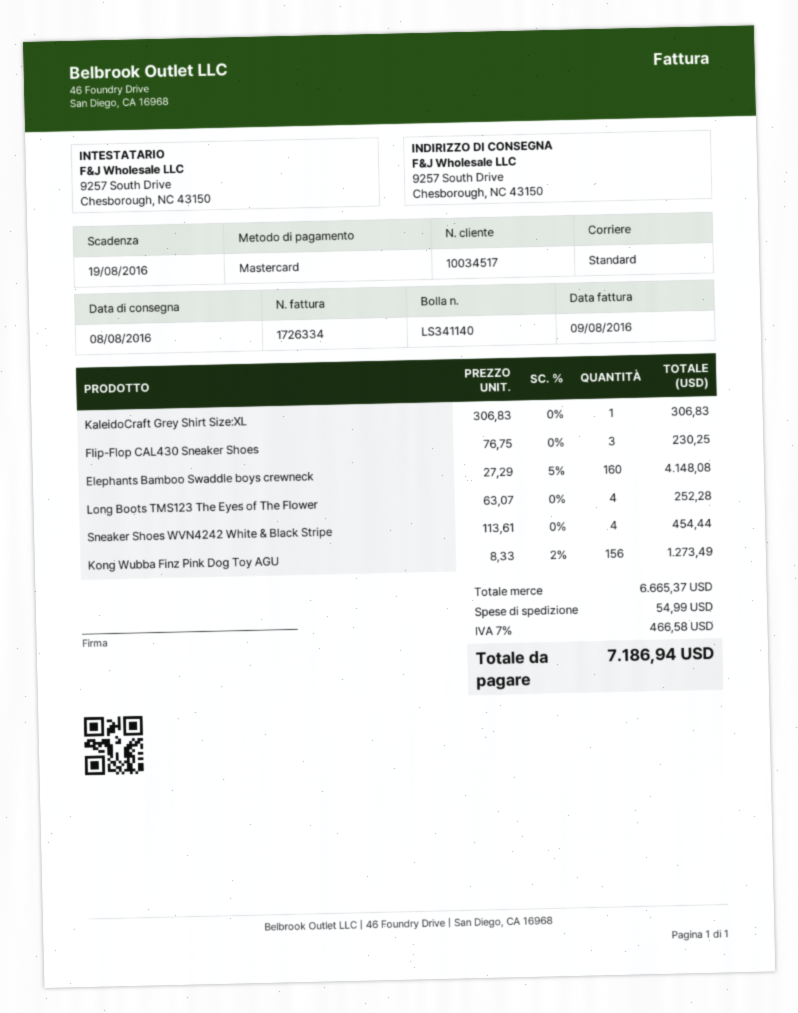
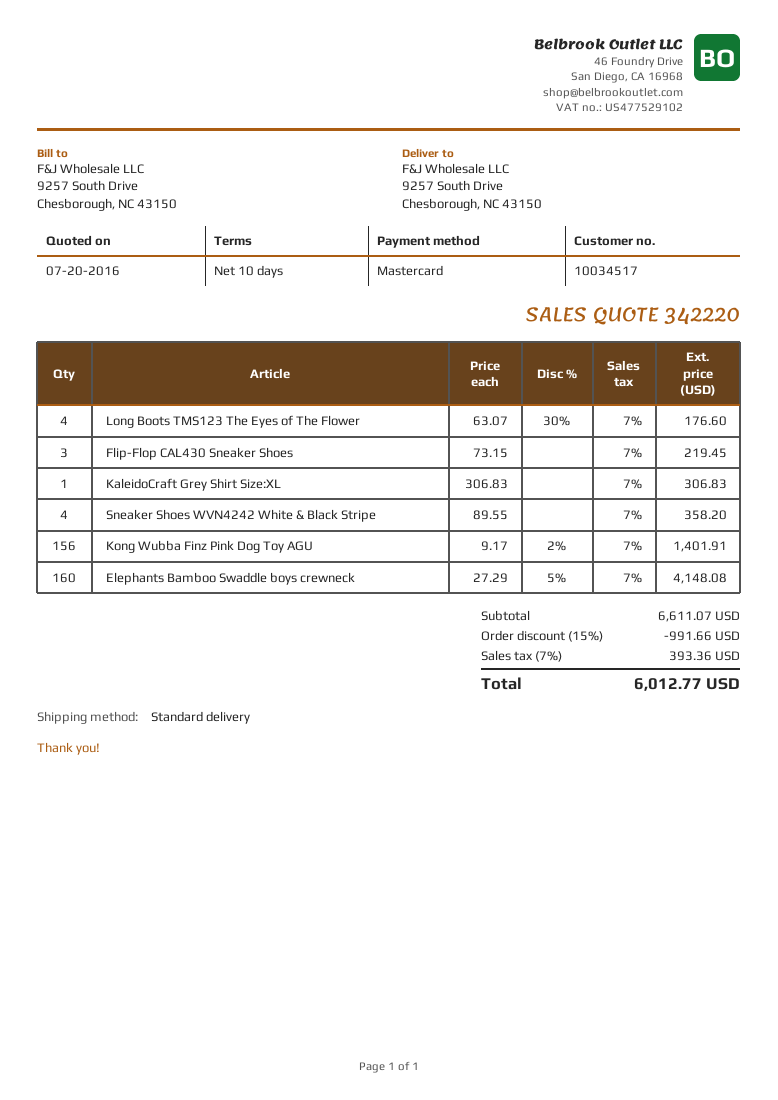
Flip-Flop CAL430 Sneaker Shoes: 3 x 76.75 = 230.25 -> 3 x 73.15 = 219.45
Long Boots TMS123 The Eyes of The Flower: 4 x 63.07 = 252.28 -> 4 x 63.07 - 30% = 176.60
Sneaker Shoes WVN4242 White & Black Stripe: 4 x 113.61 = 454.44 -> 4 x 89.55 = 358.20
Kong Wubba Finz Pink Dog Toy AGU: 156 x 8.33 - 2% = 1273.49 -> 156 x 9.17 - 2% = 1401.91
subtotal: 6665.37 -> 6611.07
discount: none -> 15% = 991.66
shipping: 54.99 -> none
tax: 7% = 466.58 -> 7% = 393.36
total: 7186.94 -> 6012.77

